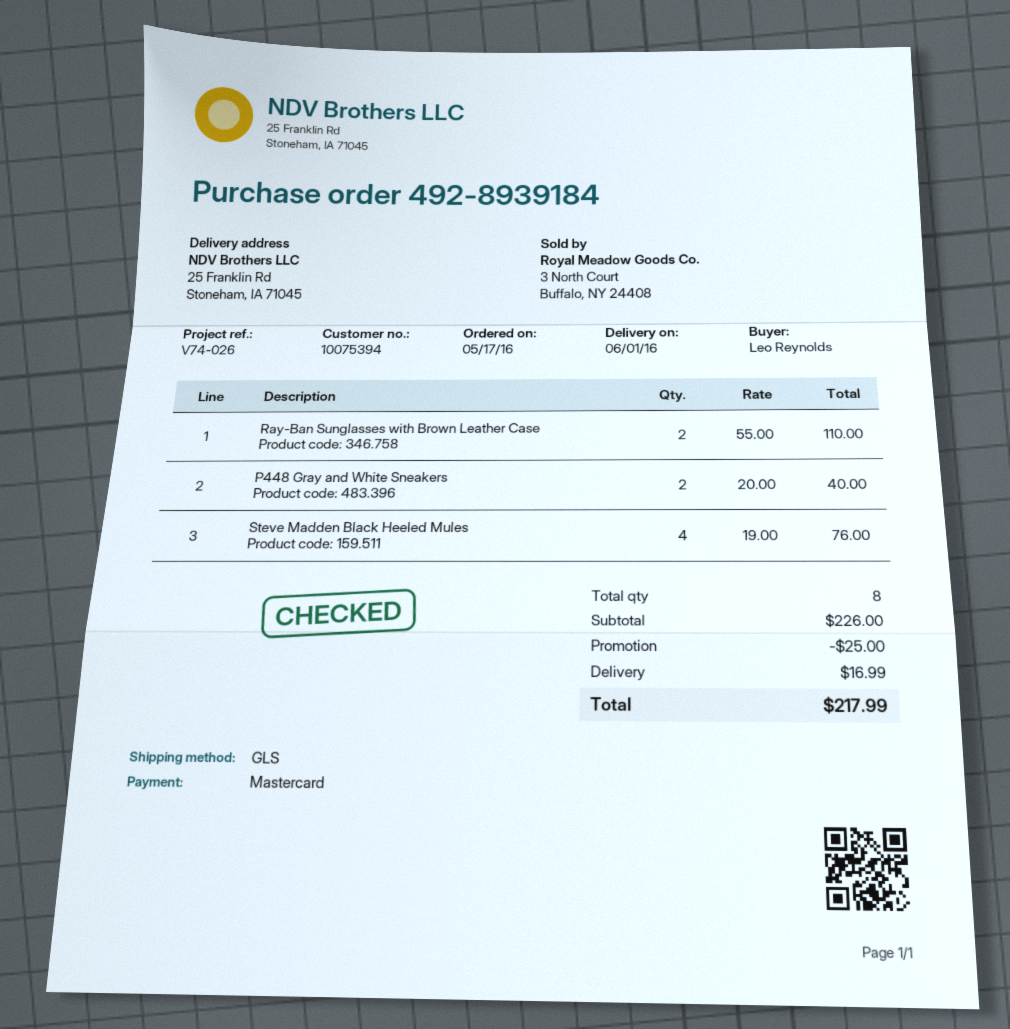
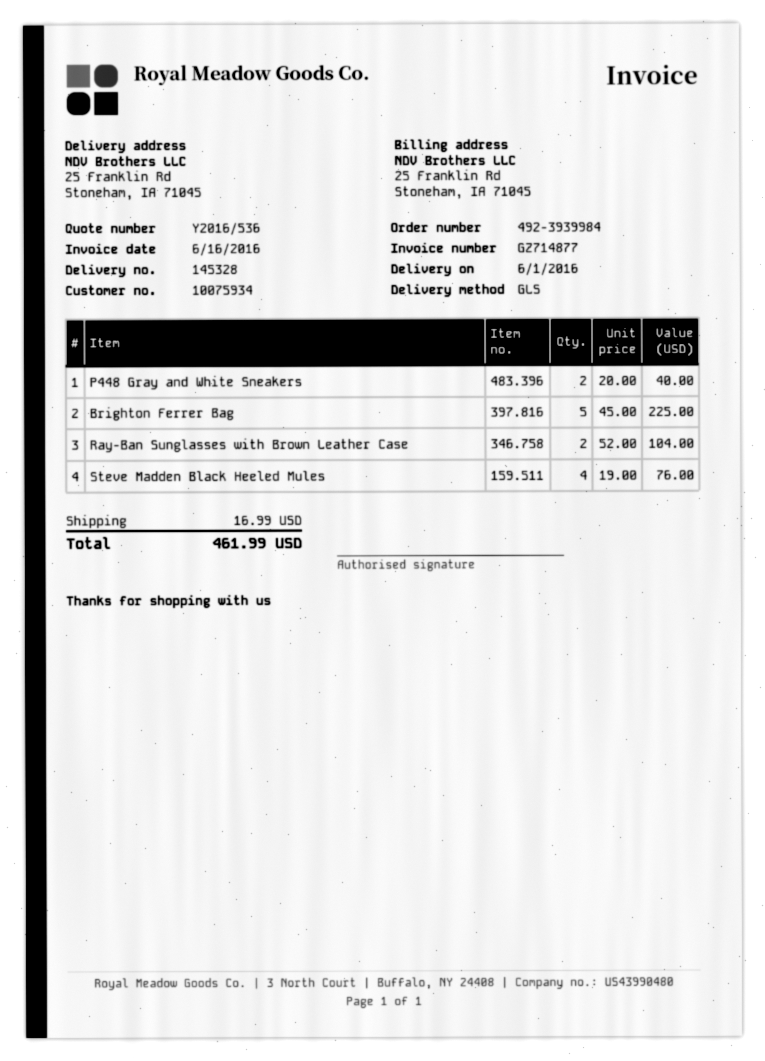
order number: 492-8939184 -> 492-3939984
customer number: 10075394 -> 10075934
Ray-Ban Sunglasses with Brown Leather Case: 2 x 55.00 = 110.00 -> 2 x 52.00 = 104.00
Brighton Ferrer Bag: none -> 5 x 45.00 = 225.00
discount: 25.00 -> none
total: 217.99 -> 461.99

